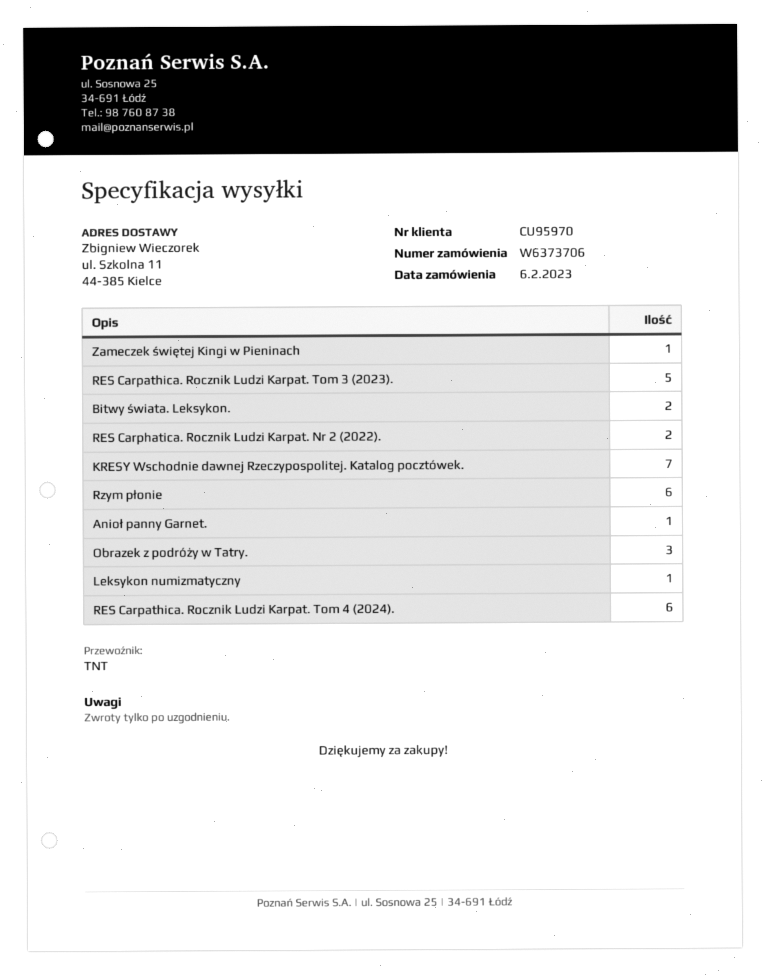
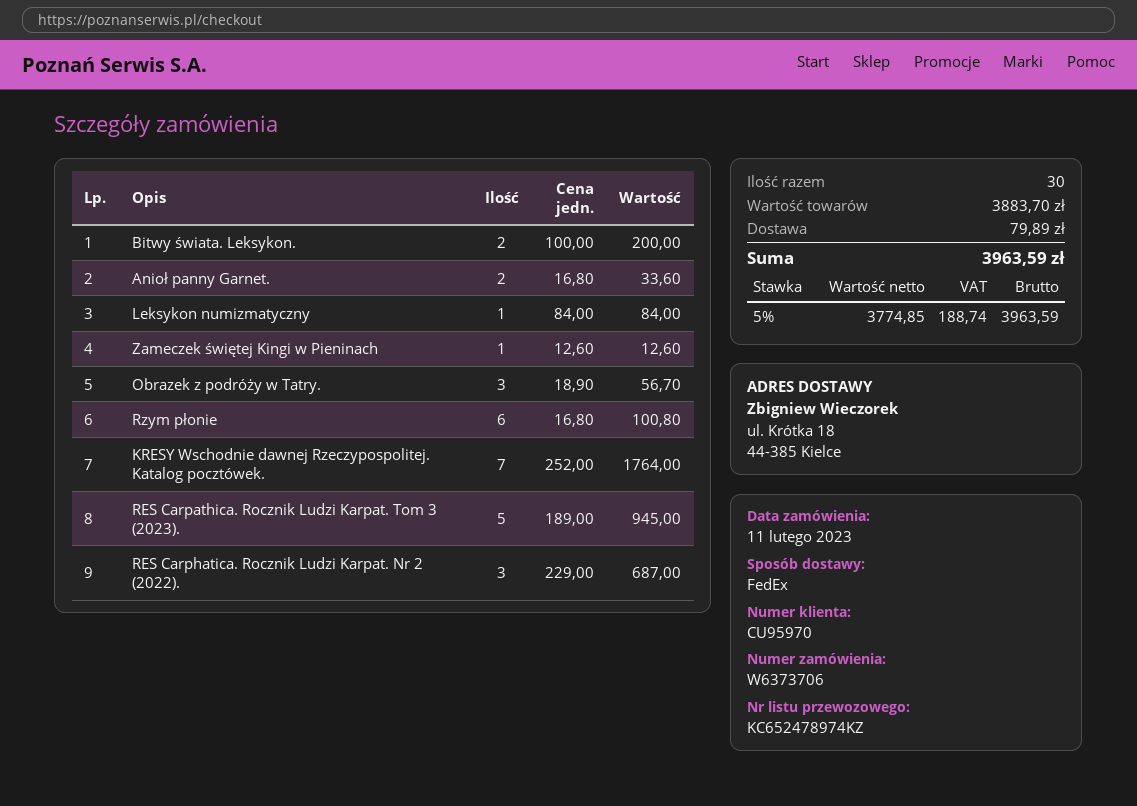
order date: 2023-02-06 -> 2023-02-11
shipping method: TNT -> FedEx
ship to: ul. Szkolna 11, 44-385 Kielce -> ul. Krótka 18, 44-385 Kielce
RES Carphatica. Rocznik Ludzi Karpat. Nr 2 (2022).: 2 -> 3
Anioł panny Garnet.: 1 -> 2
RES Carpathica. Rocznik Ludzi Karpat. Tom 4 (2024).: 6 -> none

